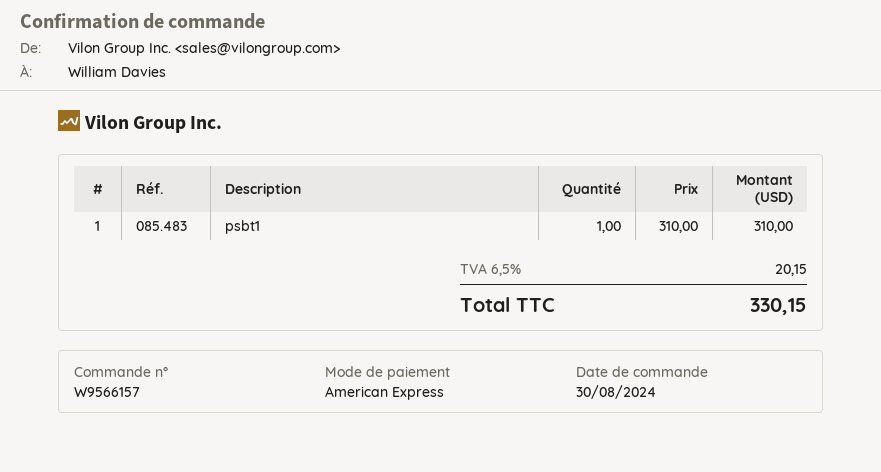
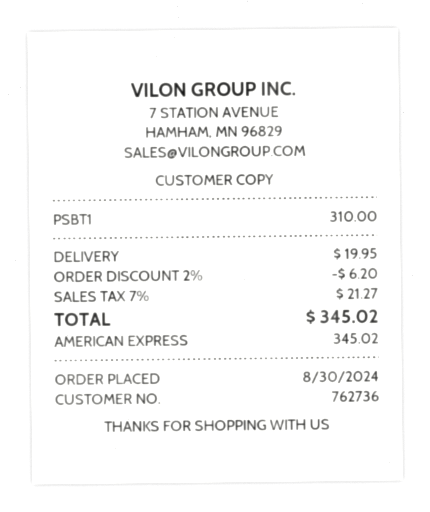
discount: none -> 2% = 6.20
shipping: none -> 19.95
tax: 6.5% = 20.15 -> 7% = 21.27
total: 330.15 -> 345.02

